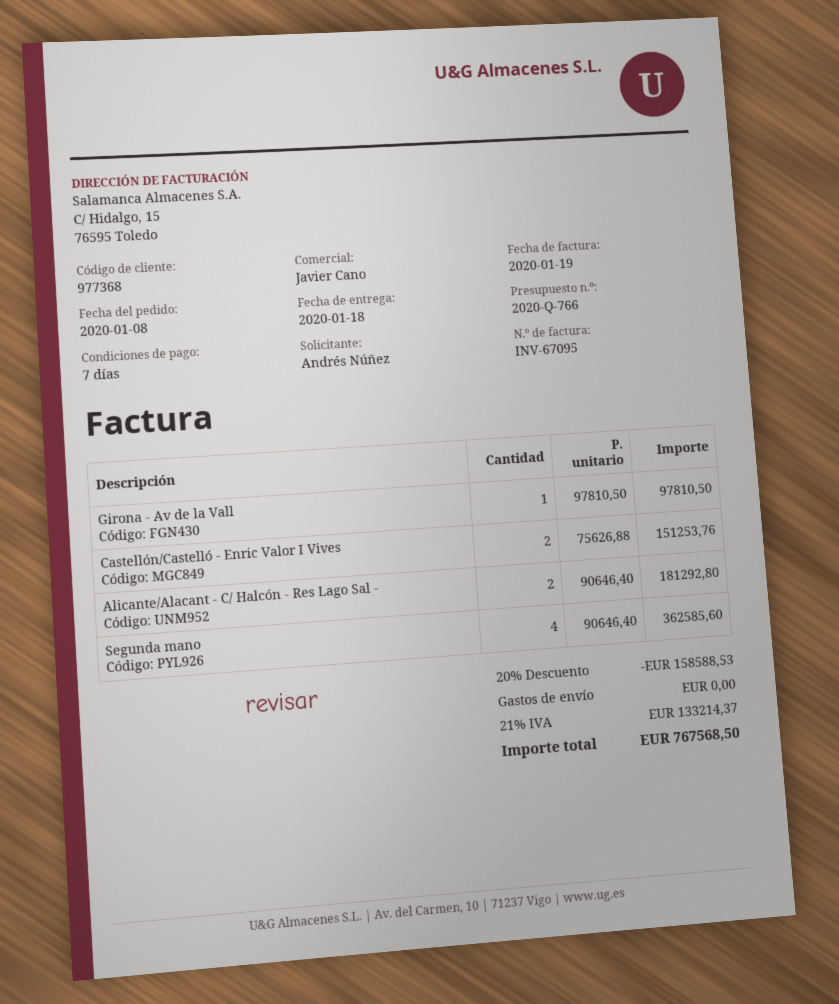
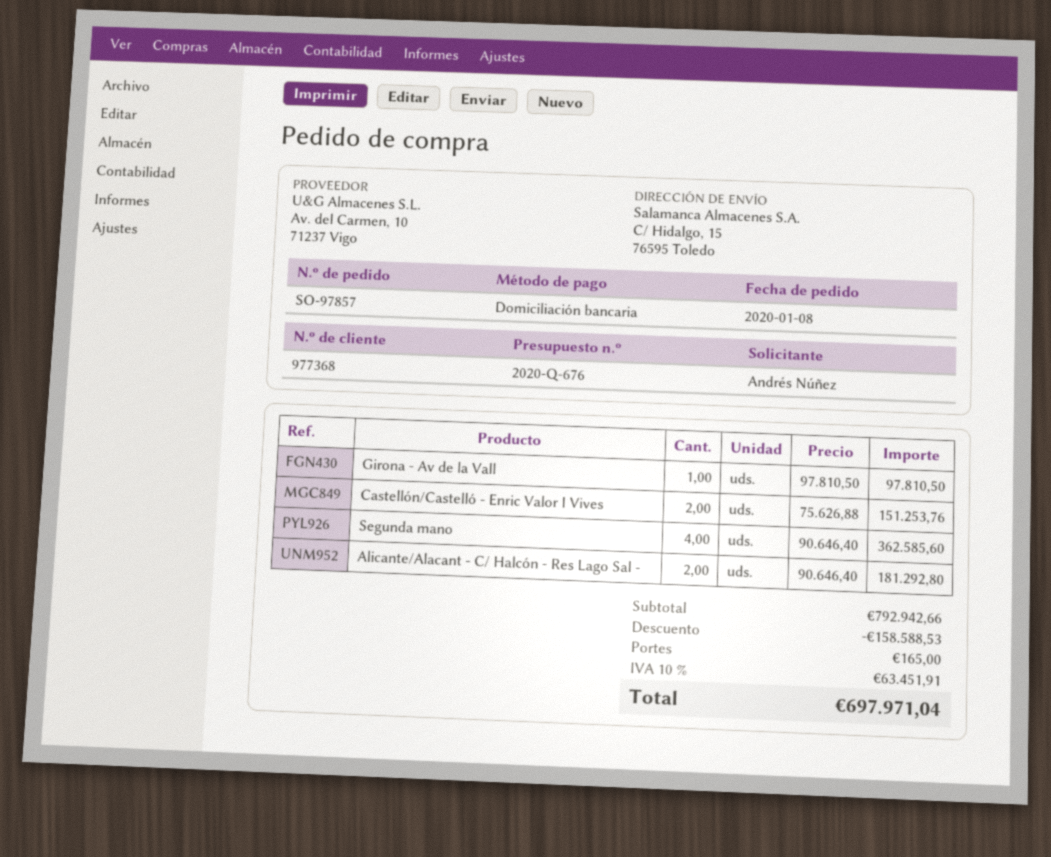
quote number: 2020-Q-766 -> 2020-Q-676
shipping: 0.00 -> 165.00
tax: 21% = 133214.37 -> 10% = 63451.91
total: 767568.50 -> 697971.04

